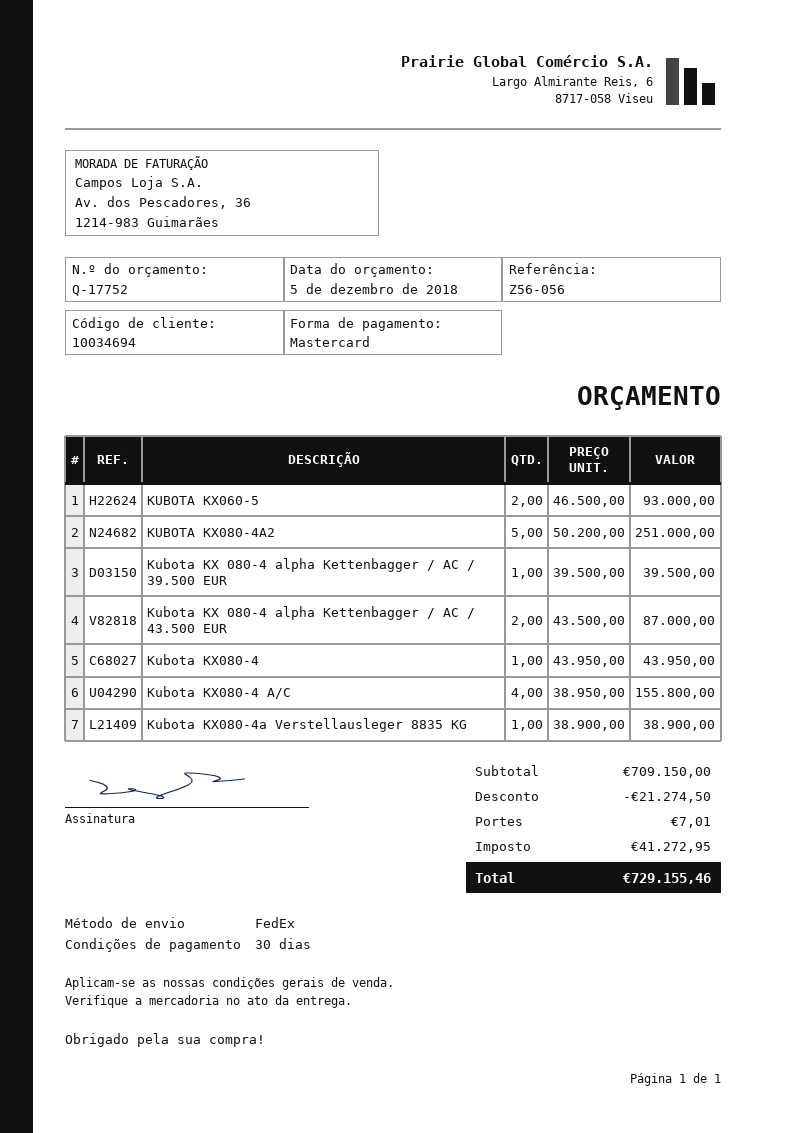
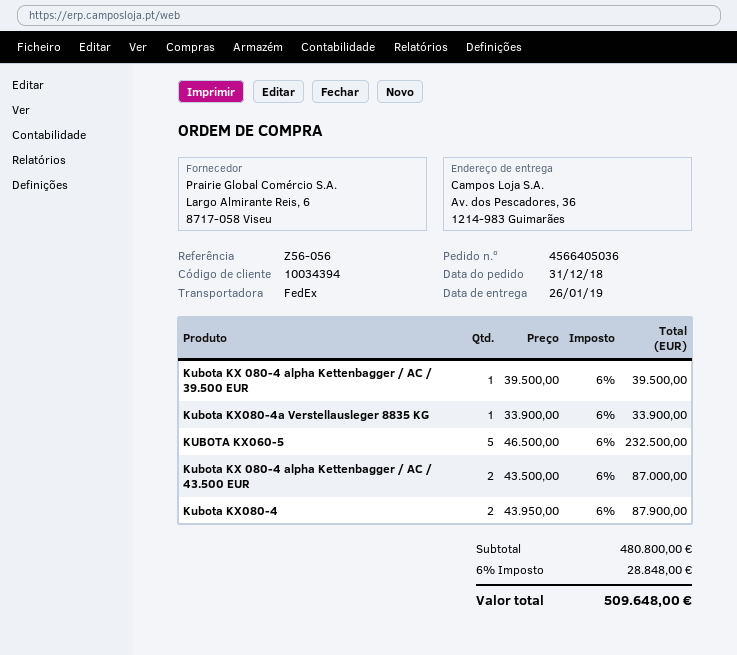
customer number: 10034694 -> 10034394
KUBOTA KX060-5: 2 x 46500.00 = 93000.00 -> 5 x 46500.00 = 232500.00
KUBOTA KX080-4A2: 5 x 50200.00 = 251000.00 -> none
Kubota KX080-4: 1 x 43950.00 = 43950.00 -> 2 x 43950.00 = 87900.00
Kubota KX080-4 A/C: 4 x 38950.00 = 155800.00 -> none
Kubota KX080-4a Verstellausleger 8835 KG: 1 x 38900.00 = 38900.00 -> 1 x 33900.00 = 33900.00
subtotal: 709150.00 -> 480800.00
discount: 21274.50 -> none
shipping: 7.01 -> none
tax: 41272.95 -> 28848.00
total: 729155.46 -> 509648.00

